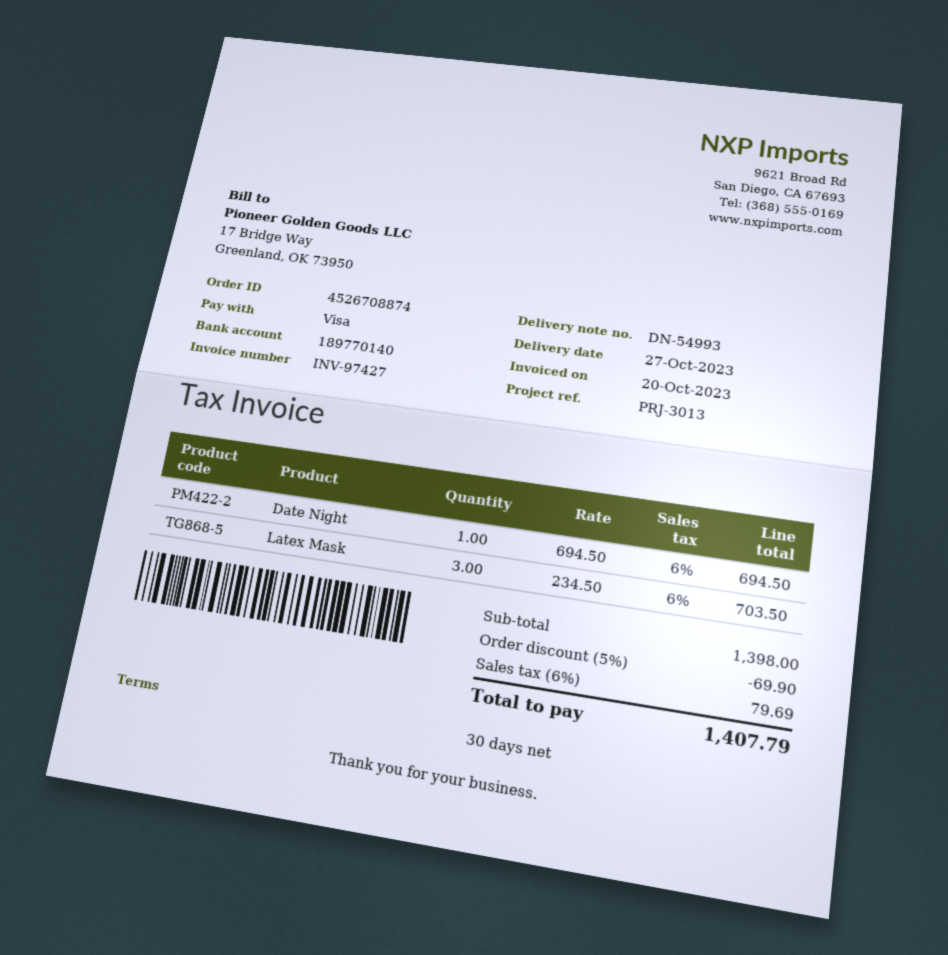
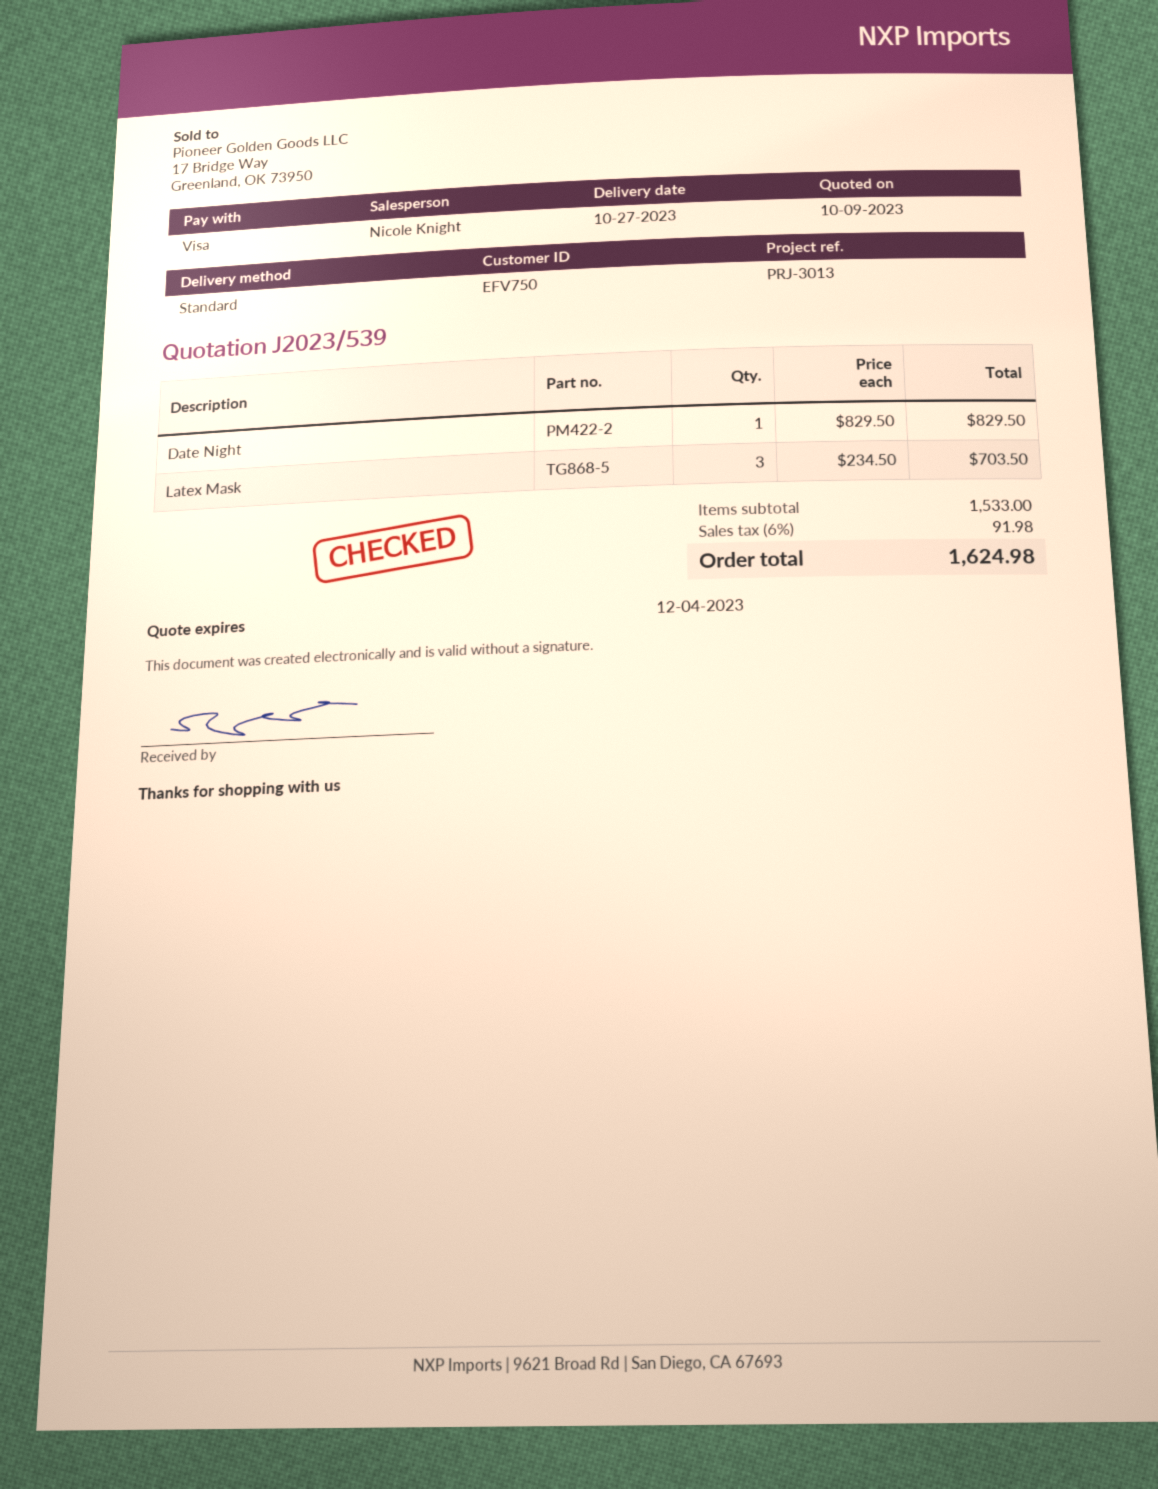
Date Night: 1 x 694.50 = 694.50 -> 1 x 829.50 = 829.50
subtotal: 1398.00 -> 1533.00
discount: 5% = 69.90 -> none
tax: 6% = 79.69 -> 6% = 91.98
total: 1407.79 -> 1624.98

